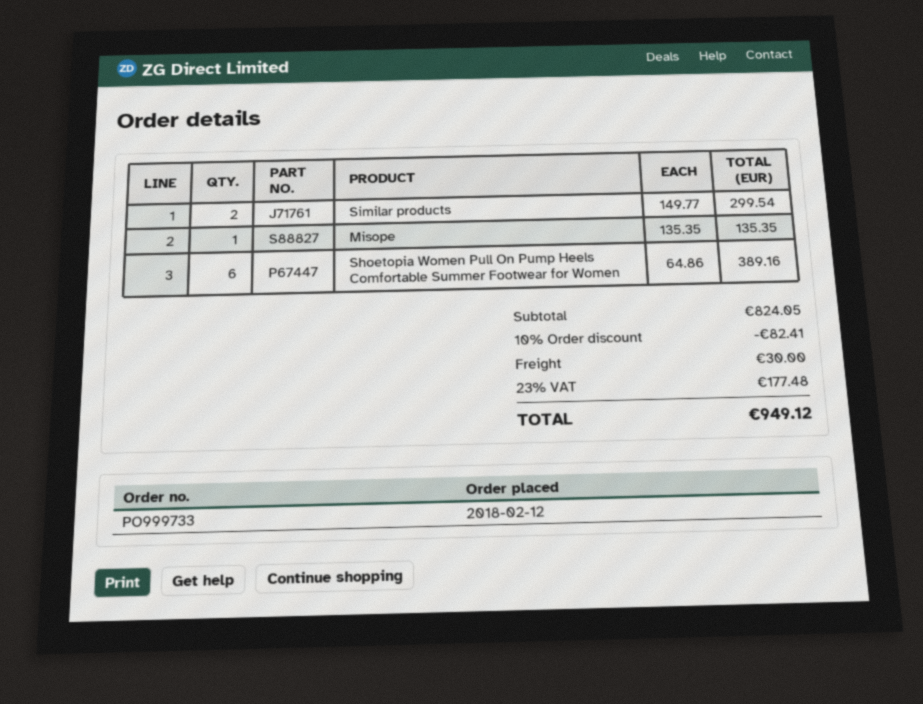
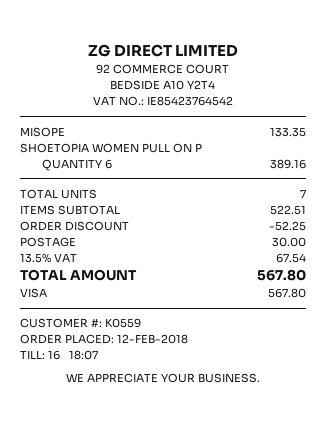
Similar products: 2 for 299.54 -> none
Misope: 1 for 135.35 -> 1 for 133.35
subtotal: 824.05 -> 522.51
discount: 82.41 -> 52.25
tax: 23% = 177.48 -> 13.5% = 67.54
total: 949.12 -> 567.80

